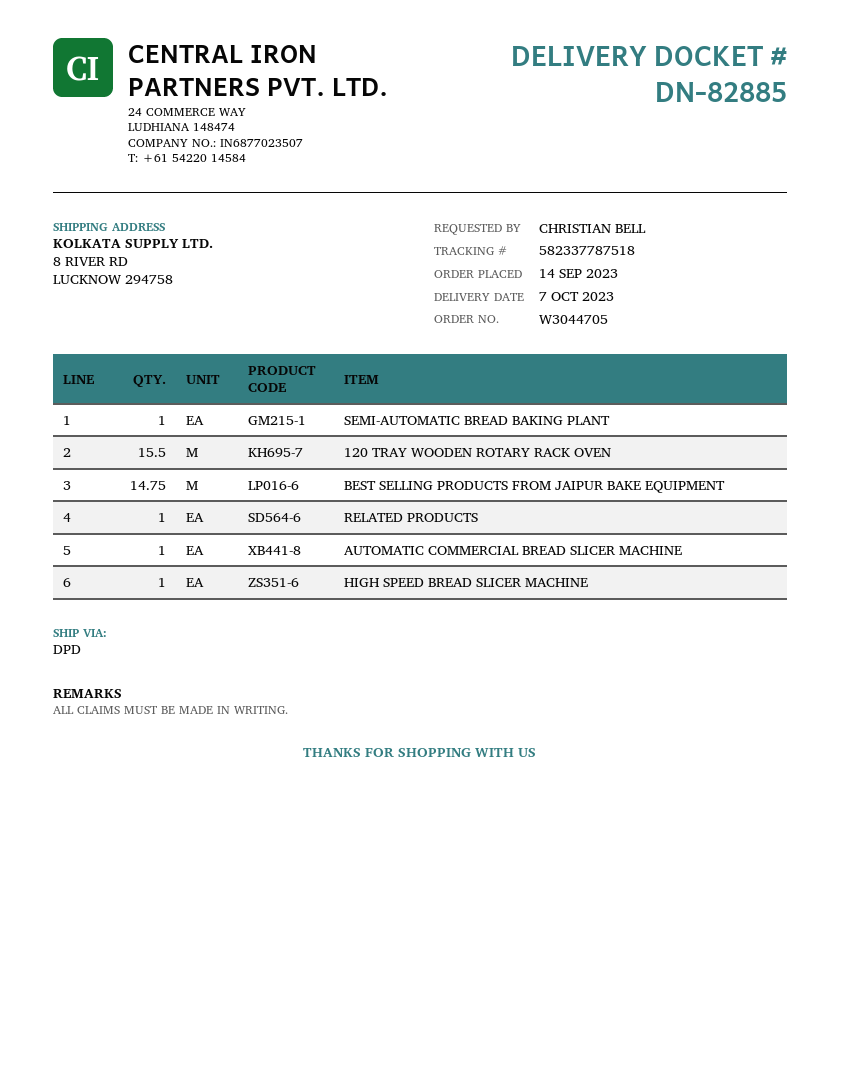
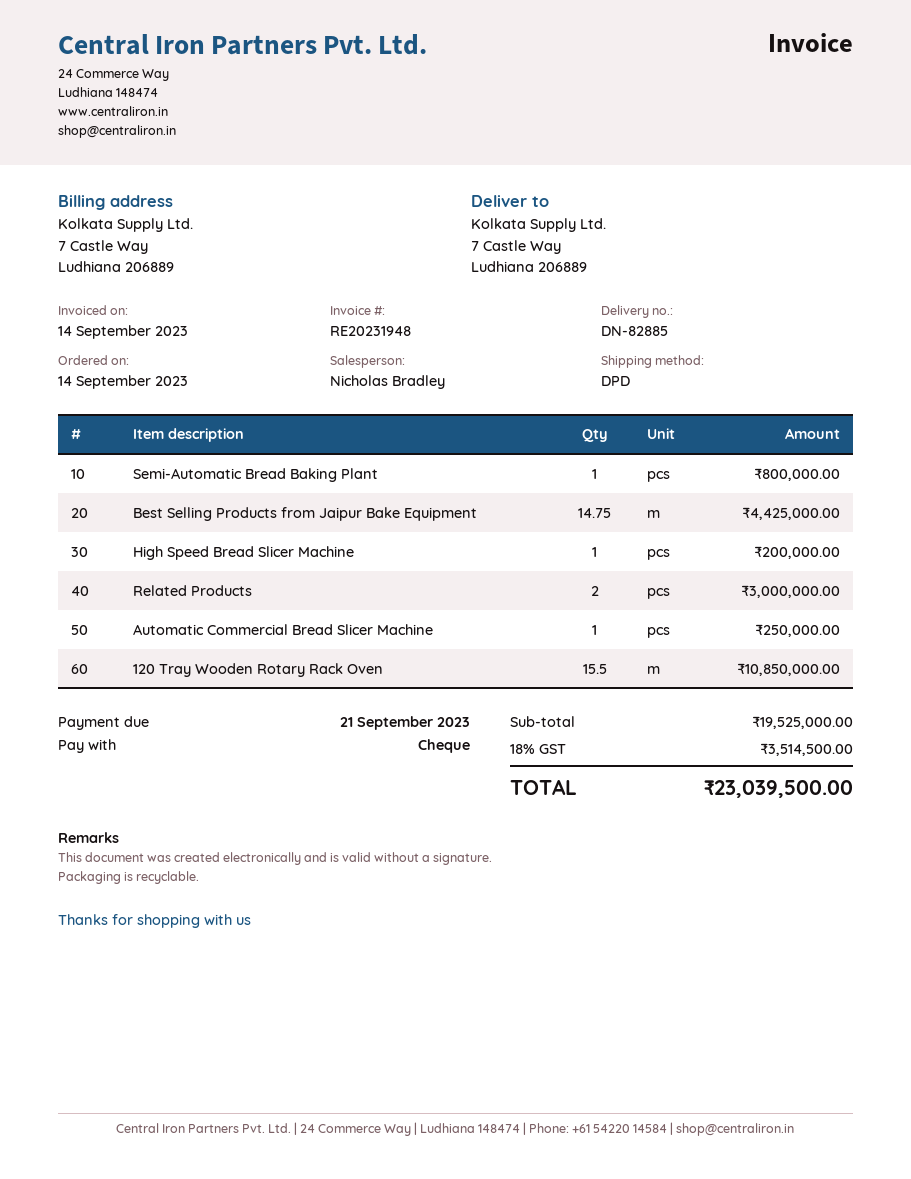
ship to: 8 RIVER RD, LUCKNOW 294758 -> 7 Castle Way, Ludhiana 206889
RELATED PRODUCTS: 1 -> 2

